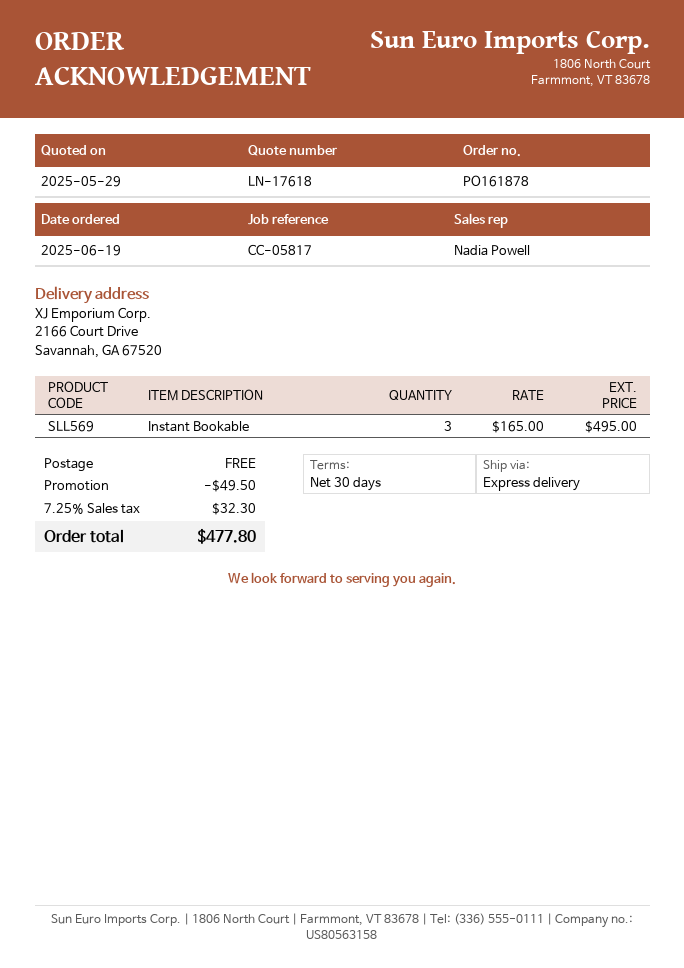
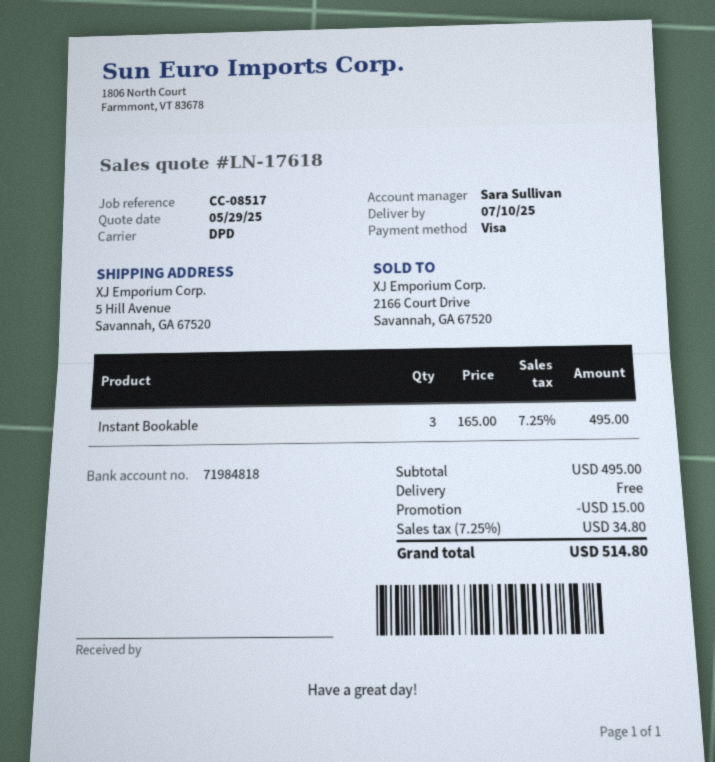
reference: CC-05817 -> CC-08517
sales rep: Nadia Powell -> Sara Sullivan
shipping method: express -> DPD
ship to: 2166 Court Drive, Savannah, GA 67520 -> 5 Hill Avenue, Savannah, GA 67520
discount: 49.50 -> 15.00
tax: 7.25% = 32.30 -> 7.25% = 34.80
total: 477.80 -> 514.80

